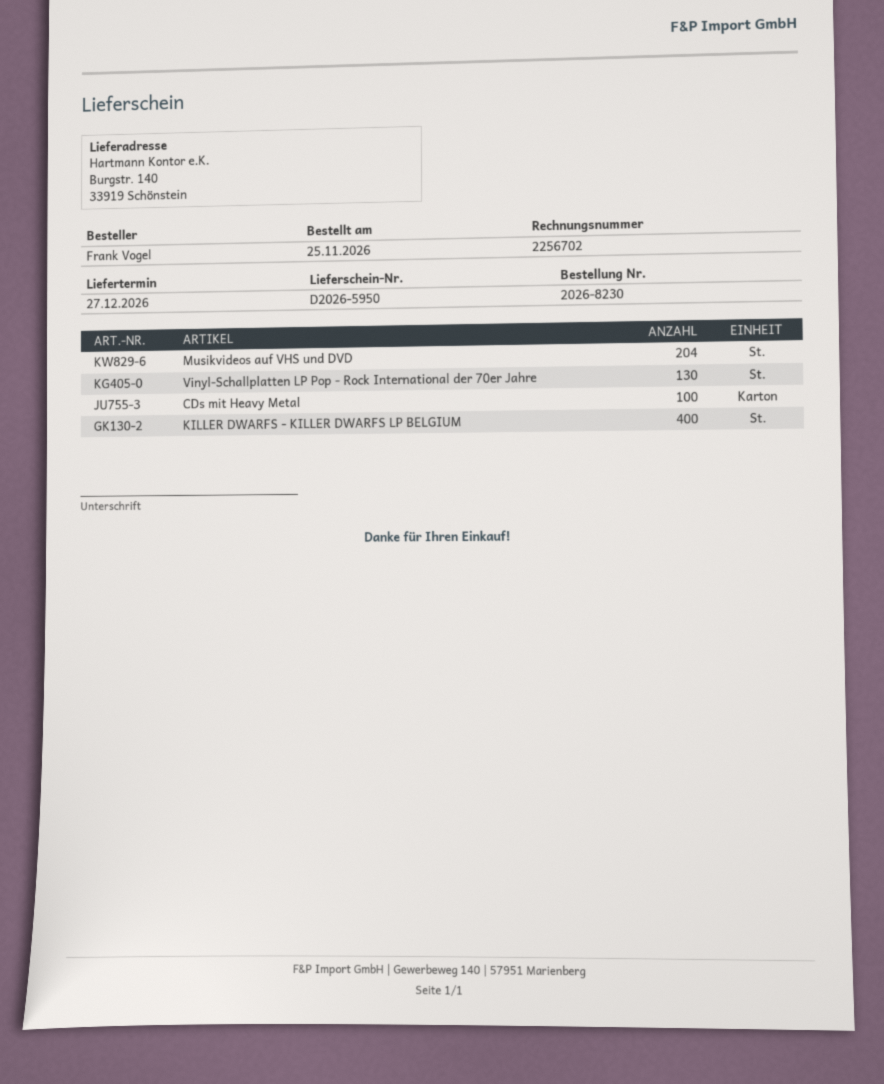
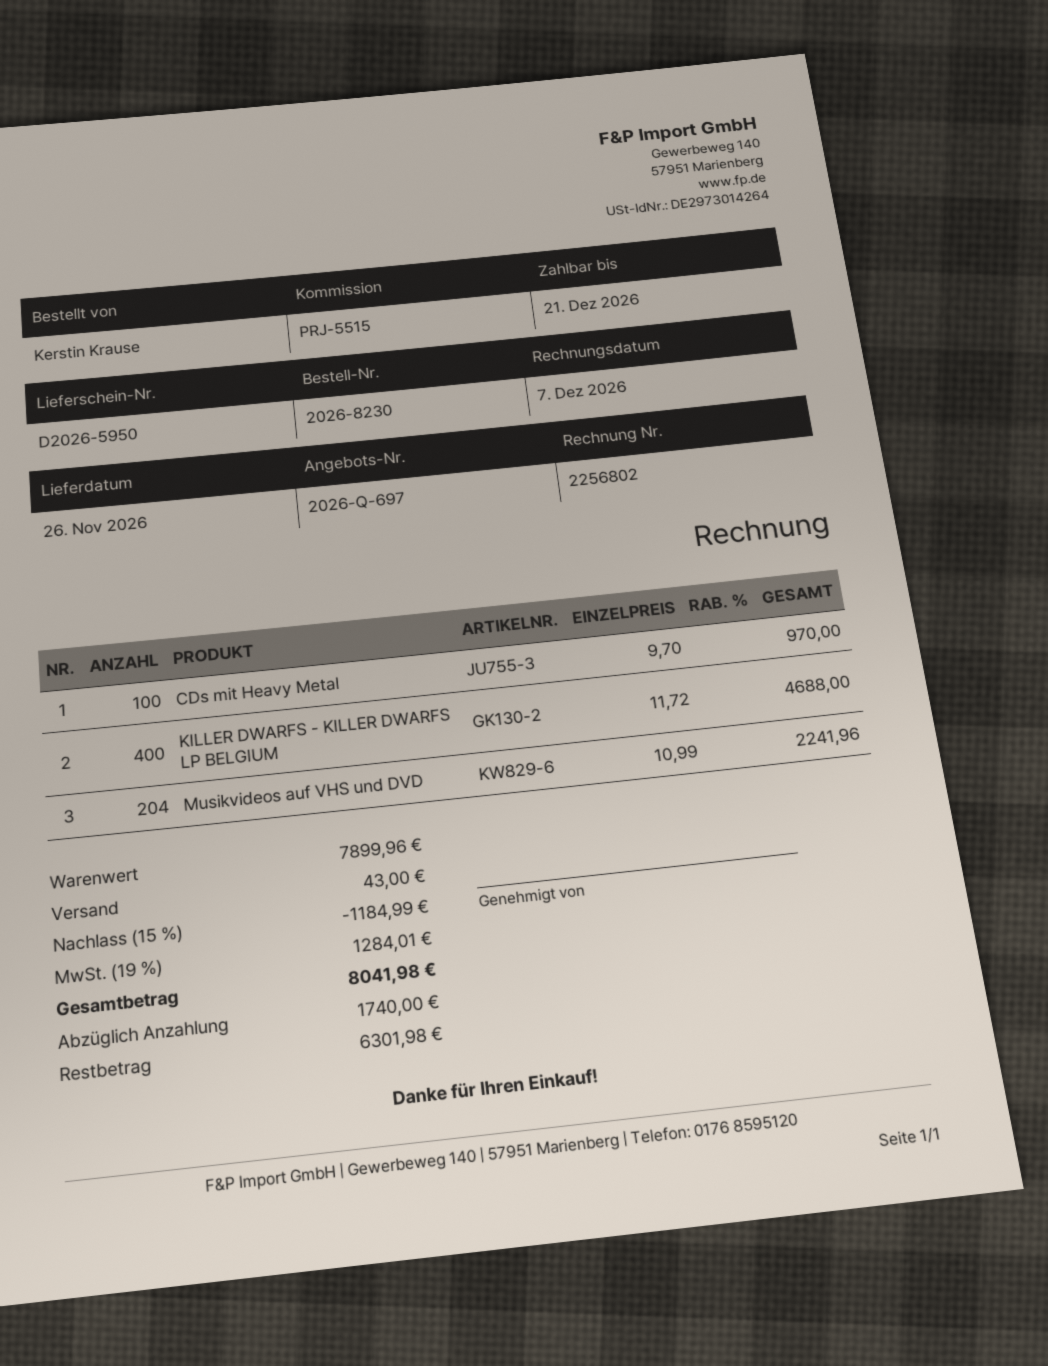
delivery date: 2026-12-27 -> 2026-11-26
invoice number: 2256702 -> 2256802
ordered by: Frank Vogel -> Kerstin Krause
Vinyl-Schallplatten LP Pop - Rock International der 70er Jahre: 130 -> none

